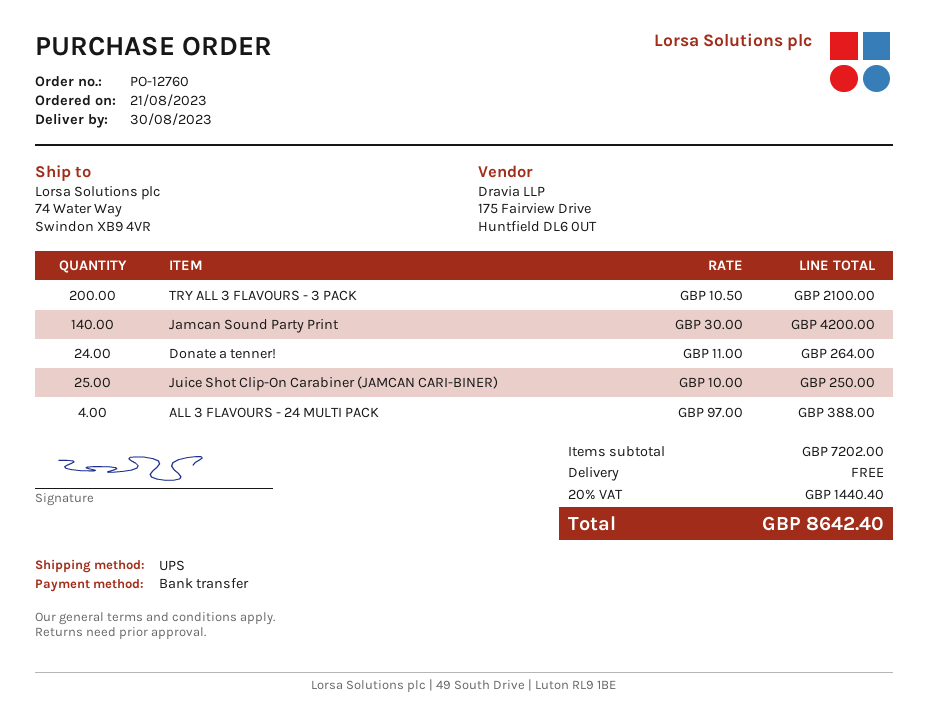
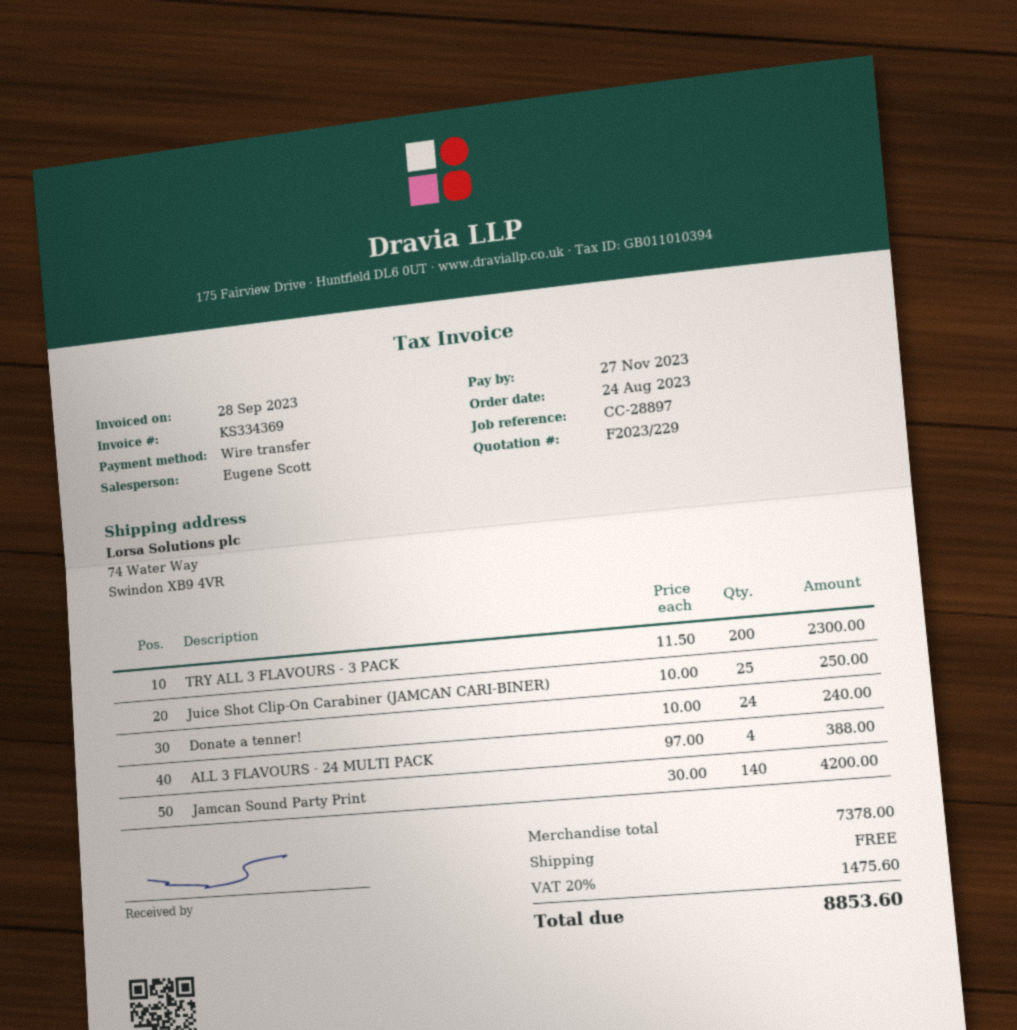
order date: 2023-08-21 -> 2023-08-24
TRY ALL 3 FLAVOURS - 3 PACK: 200 x 10.50 = 2100.00 -> 200 x 11.50 = 2300.00
Donate a tenner!: 24 x 11.00 = 264.00 -> 24 x 10.00 = 240.00
subtotal: 7202.00 -> 7378.00
tax: 20% = 1440.40 -> 20% = 1475.60
total: 8642.40 -> 8853.60

